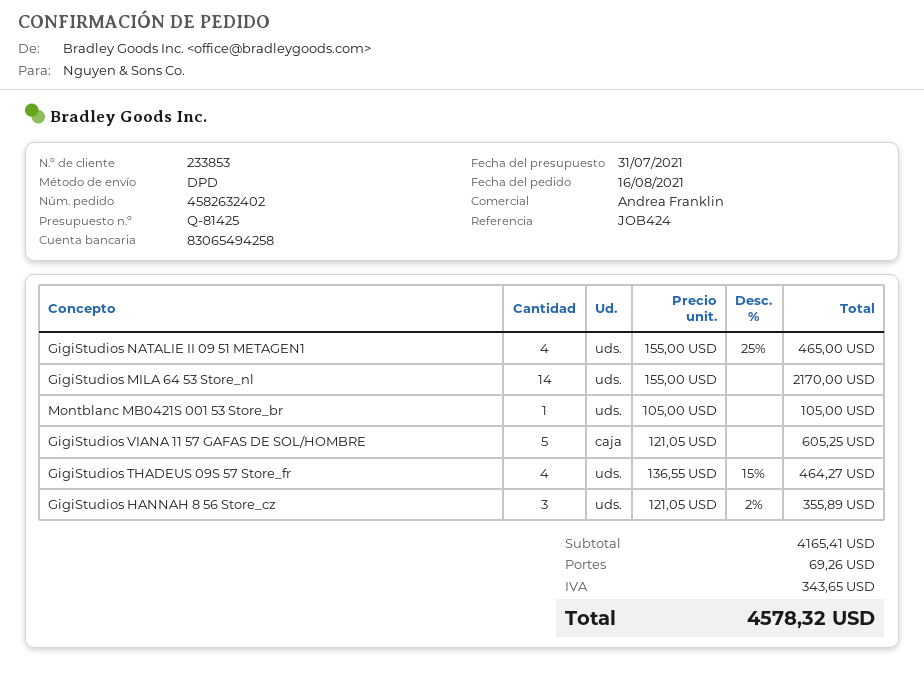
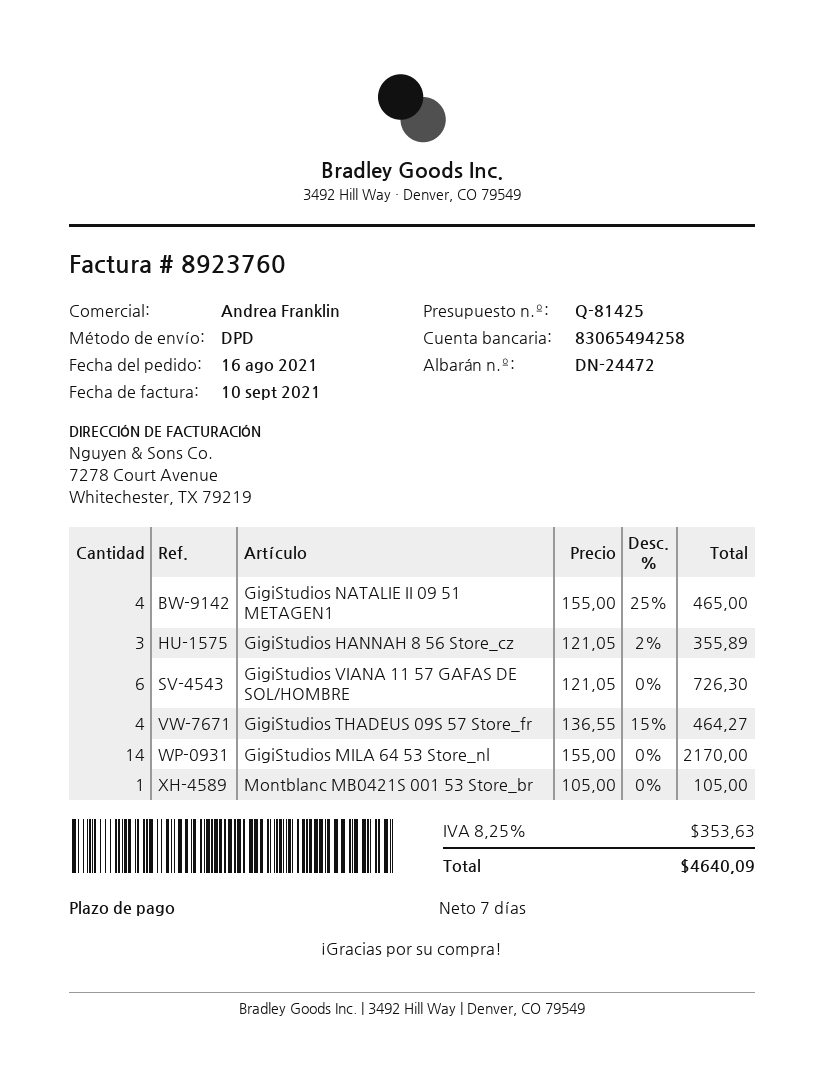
GigiStudios VIANA 11 57 GAFAS DE SOL/HOMBRE: 5 x 121.05 = 605.25 -> 6 x 121.05 = 726.30
shipping: 69.26 -> none
tax: 343.65 -> 353.63
total: 4578.32 -> 4640.09

